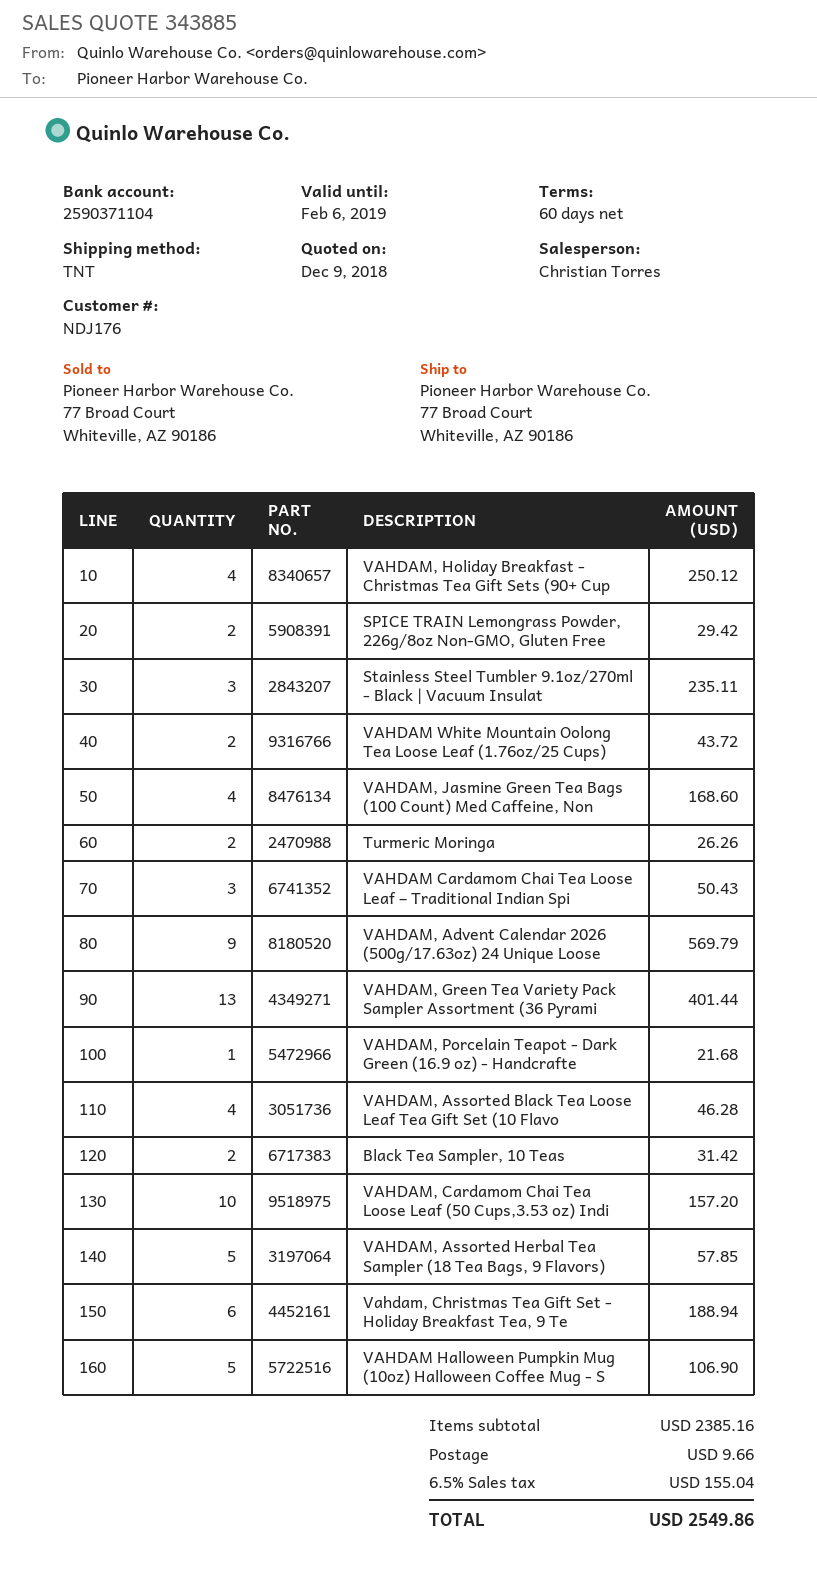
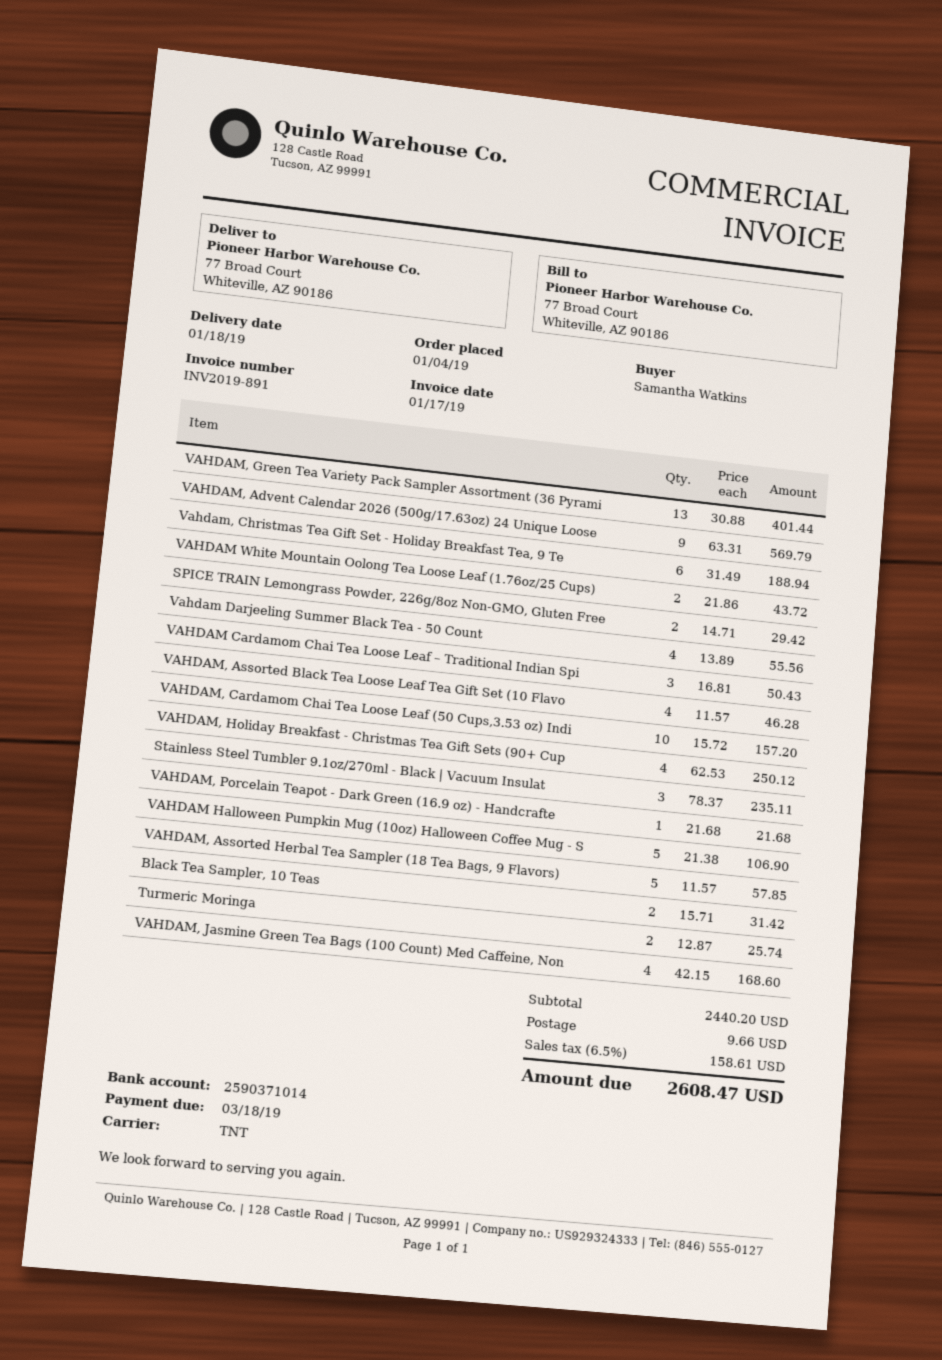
bank account: 2590371104 -> 2590371014
Turmeric Moringa: 2 for 26.26 -> 2 for 25.74
Vahdam Darjeeling Summer Black Tea - 50 Count: none -> 4 for 55.56
subtotal: 2385.16 -> 2440.20
tax: 6.5% = 155.04 -> 6.5% = 158.61
total: 2549.86 -> 2608.47

